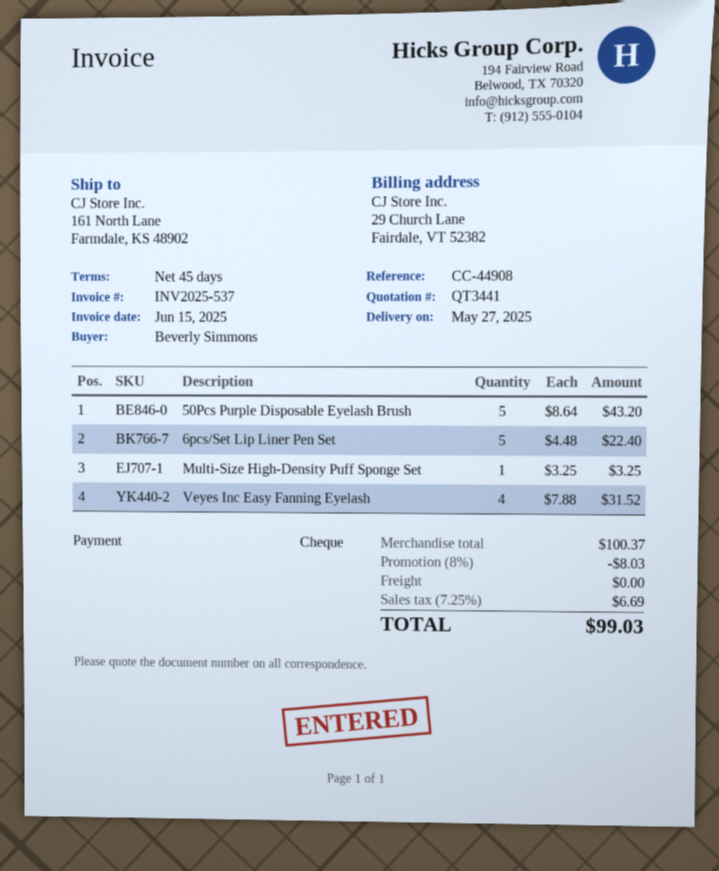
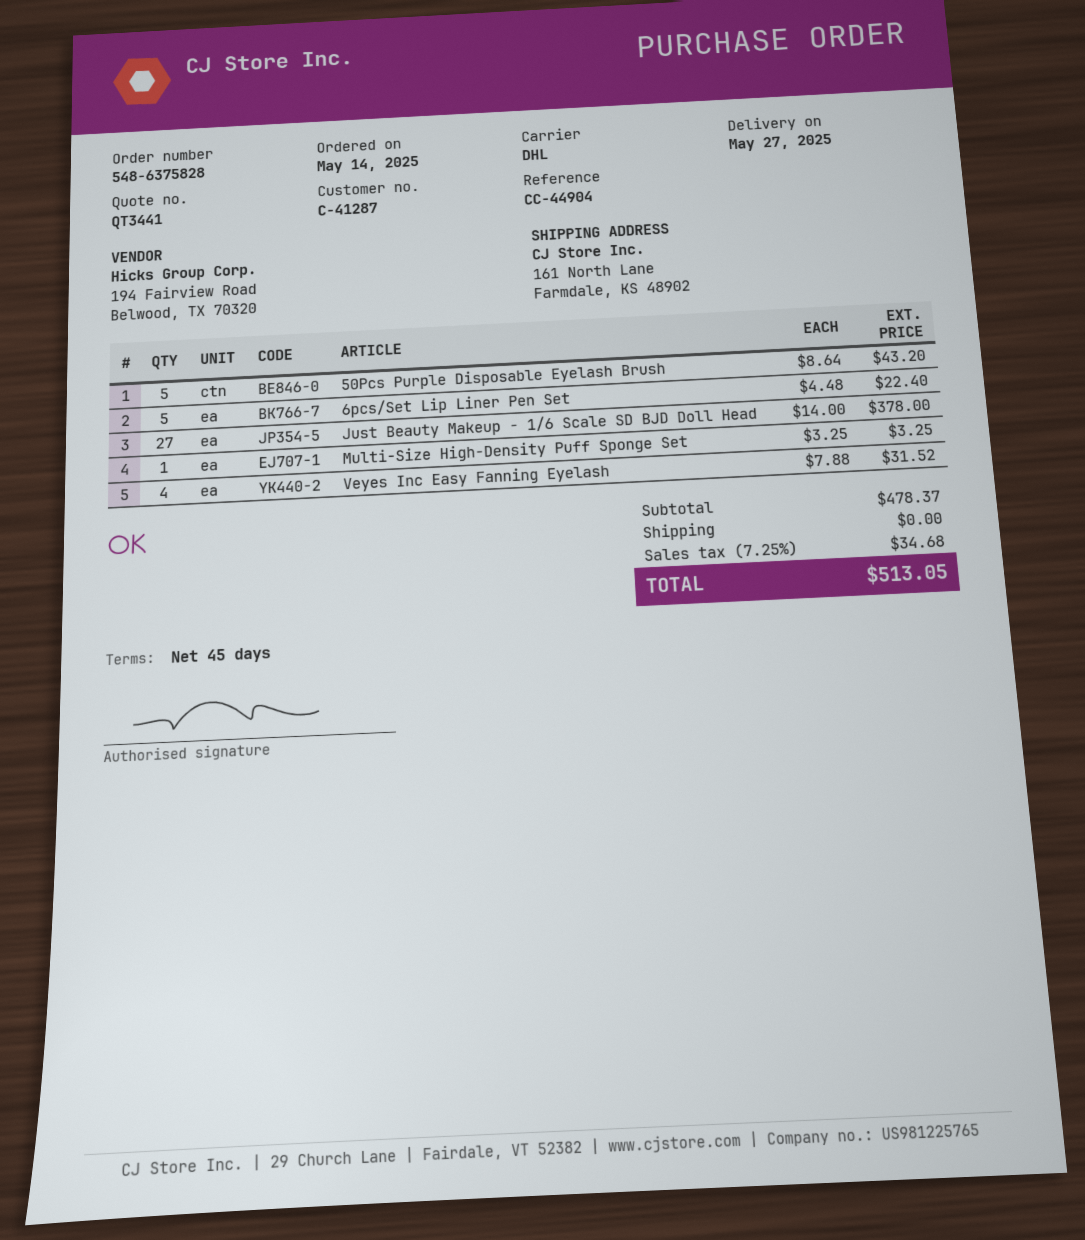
reference: CC-44908 -> CC-44904
Just Beauty Makeup - 1/6 Scale SD BJD Doll Head: none -> 27 x 14.00 = 378.00
subtotal: 100.37 -> 478.37
discount: 8% = 8.03 -> none
tax: 7.25% = 6.69 -> 7.25% = 34.68
total: 99.03 -> 513.05

